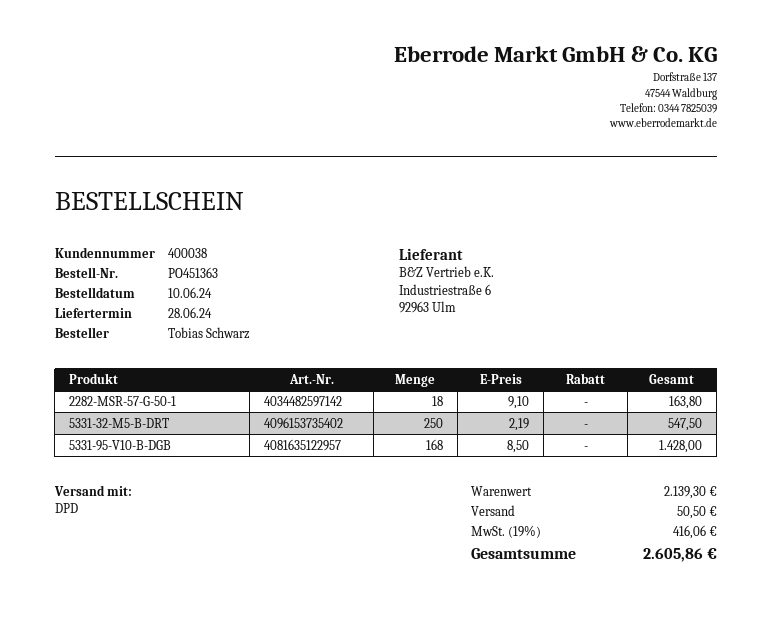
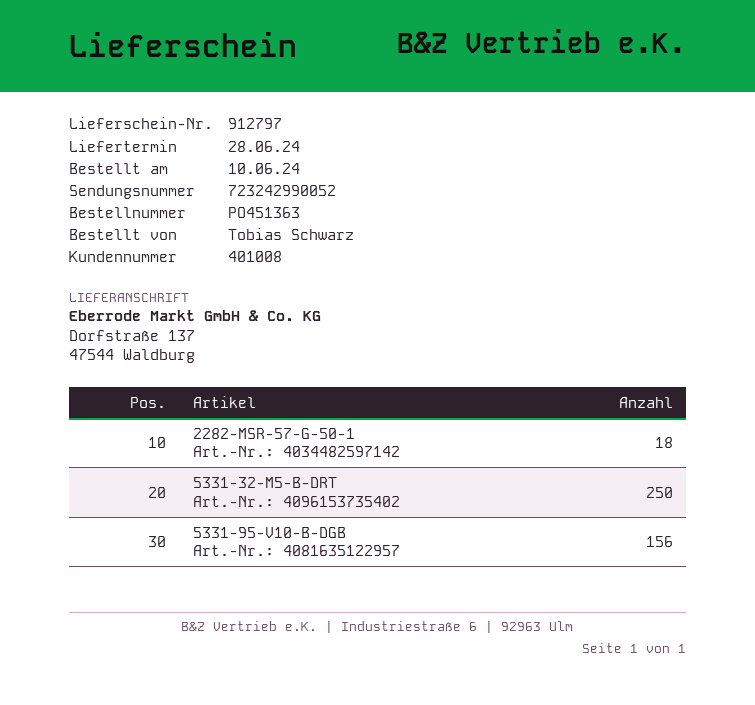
customer number: 400038 -> 401008
5331-95-V10-B-DGB: 168 -> 156

